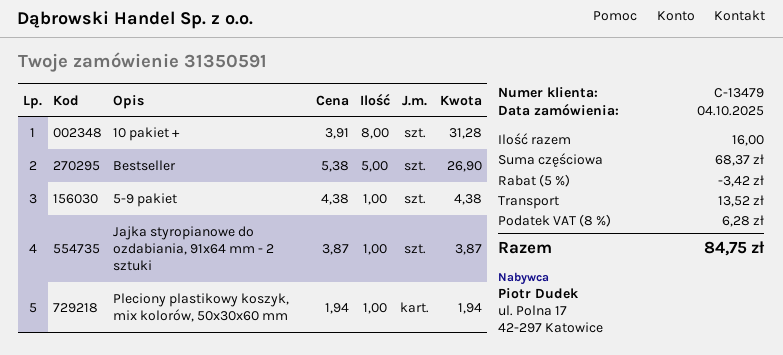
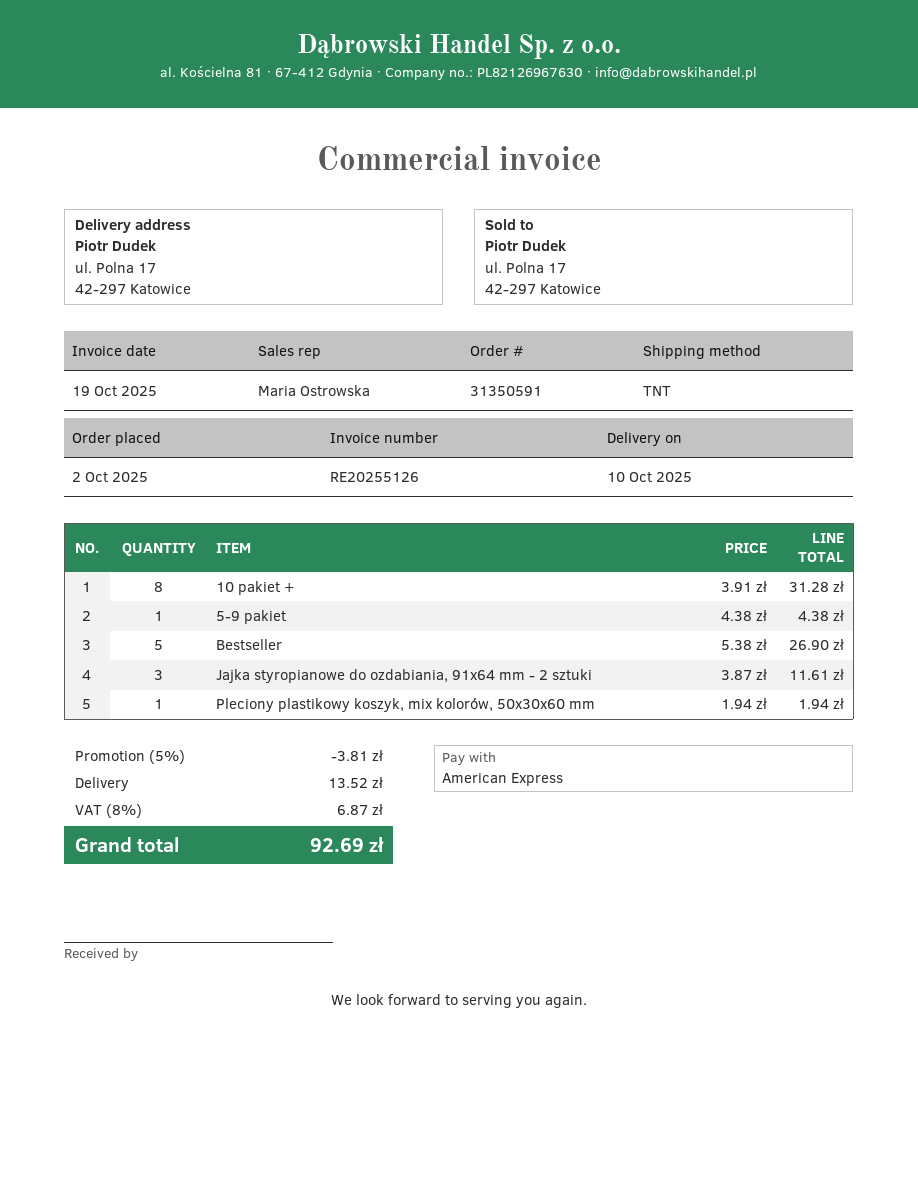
order date: 2025-10-04 -> 2025-10-02
Jajka styropianowe do ozdabiania, 91x64 mm - 2 sztuki: 1 x 3.87 = 3.87 -> 3 x 3.87 = 11.61
discount: 5% = 3.42 -> 5% = 3.81
tax: 8% = 6.28 -> 8% = 6.87
total: 84.75 -> 92.69

